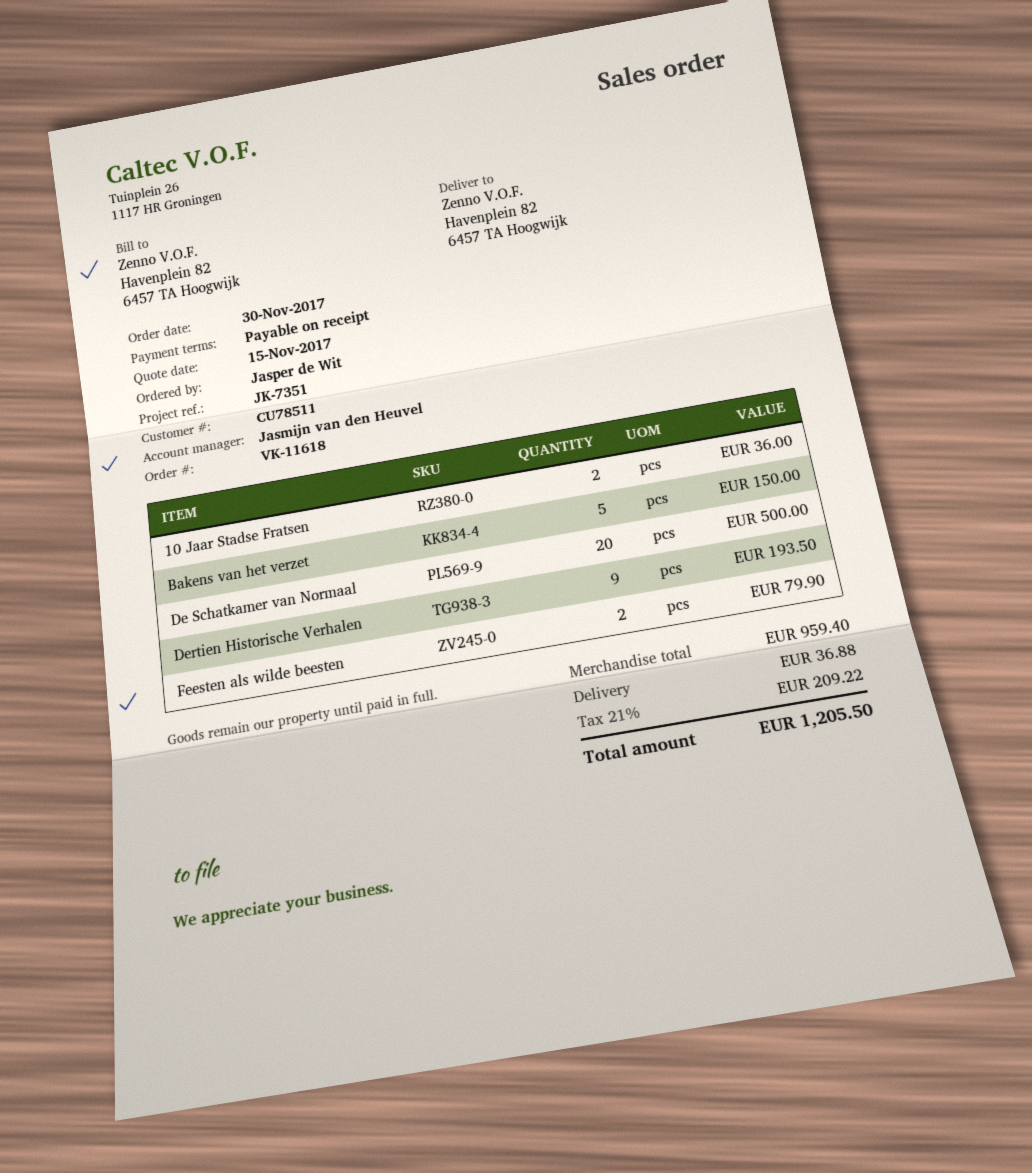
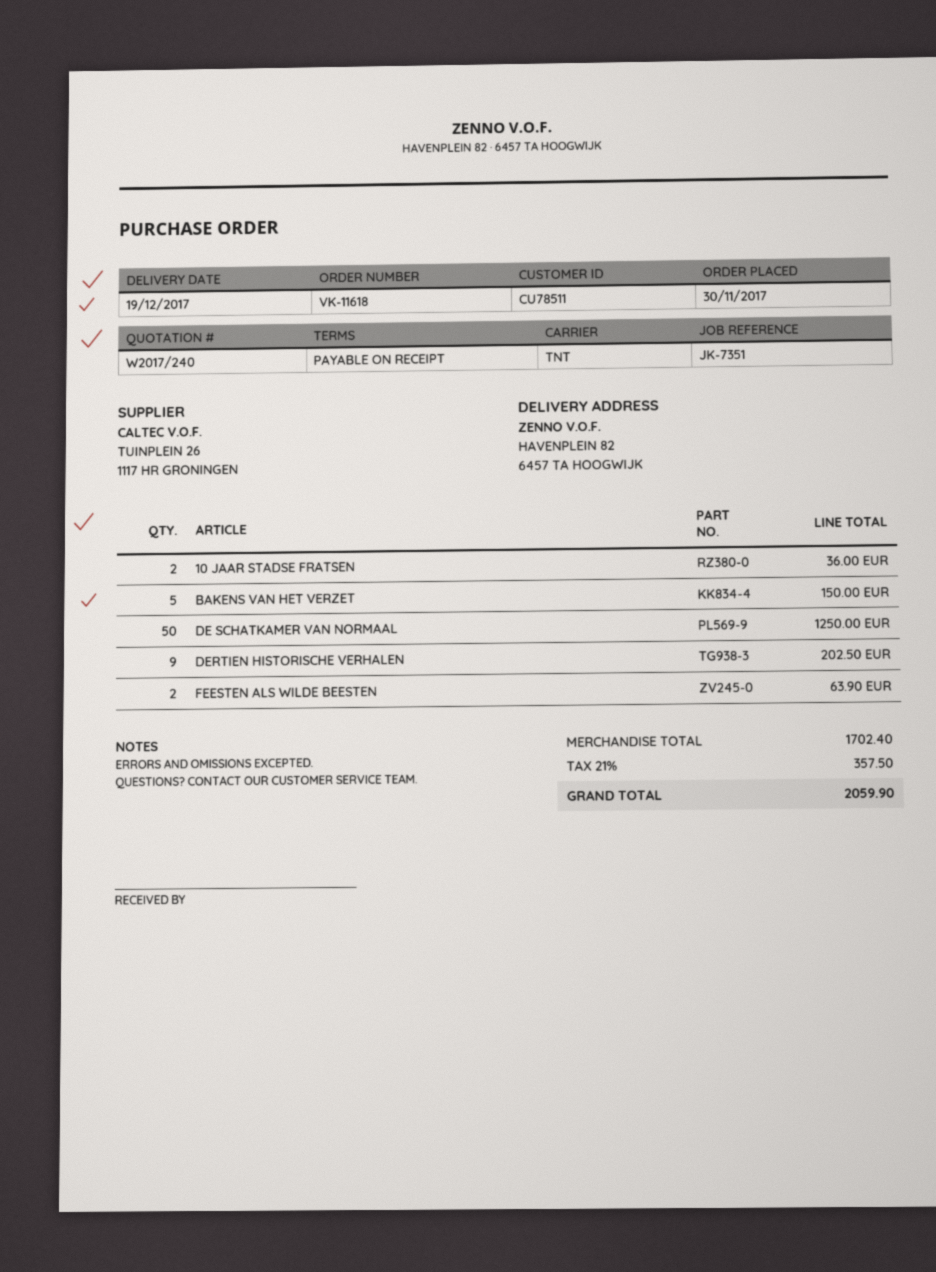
De Schatkamer van Normaal: 20 for 500.00 -> 50 for 1250.00
Dertien Historische Verhalen: 9 for 193.50 -> 9 for 202.50
Feesten als wilde beesten: 2 for 79.90 -> 2 for 63.90
subtotal: 959.40 -> 1702.40
shipping: 36.88 -> none
tax: 21% = 209.22 -> 21% = 357.50
total: 1205.50 -> 2059.90

